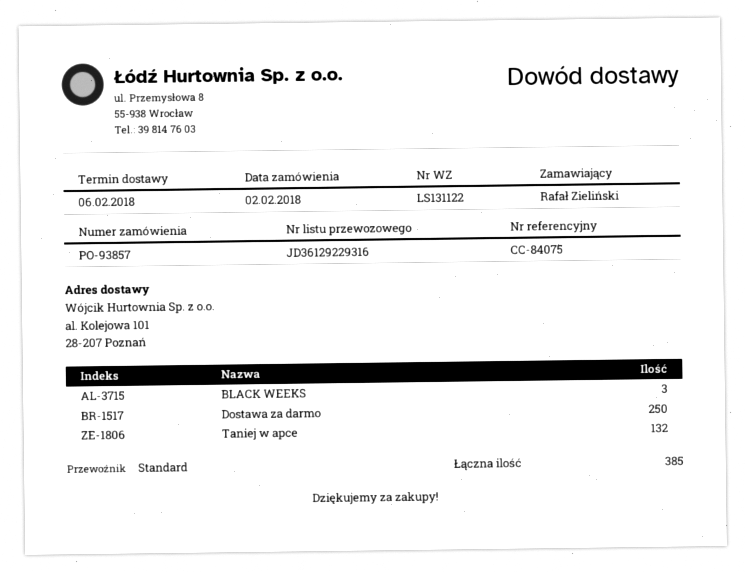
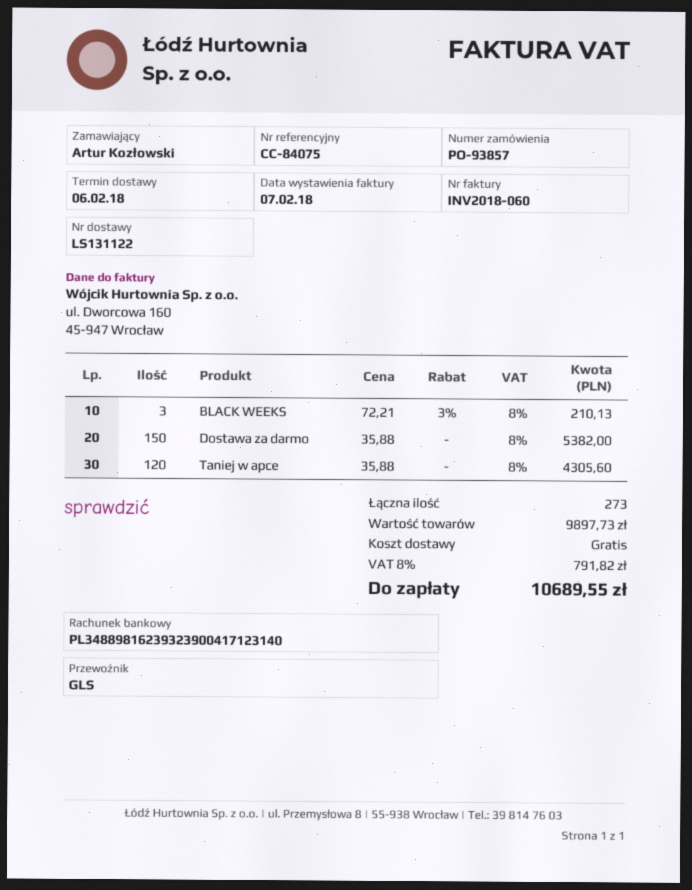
ordered by: Rafał Zieliński -> Artur Kozłowski
shipping method: standard -> GLS
Dostawa za darmo: 250 -> 150
Taniej w apce: 132 -> 120
total quantity: 385 -> 273

